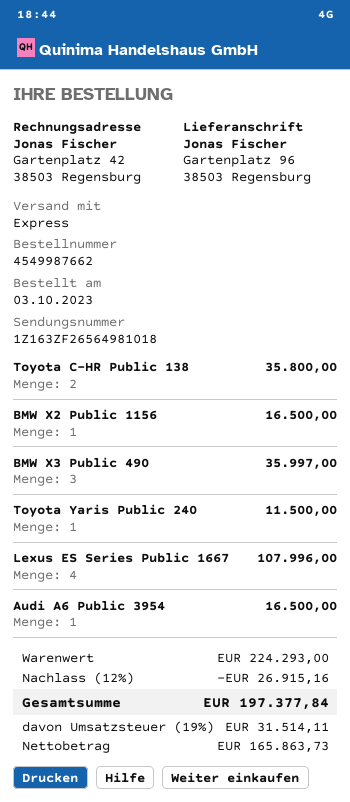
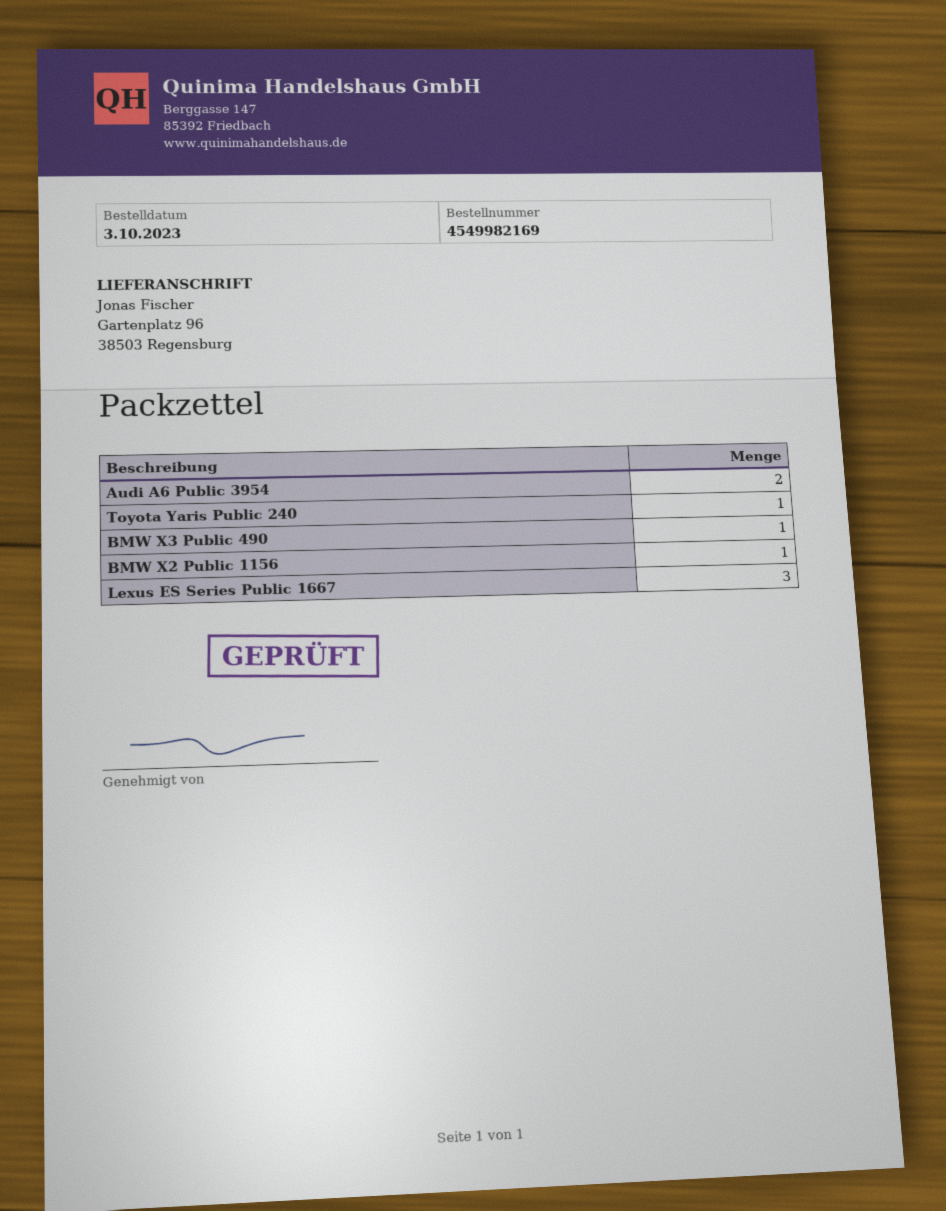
order number: 4549987662 -> 4549982169
Toyota C-HR Public 138: 2 -> none
BMW X3 Public 490: 3 -> 1
Lexus ES Series Public 1667: 4 -> 3
Audi A6 Public 3954: 1 -> 2

